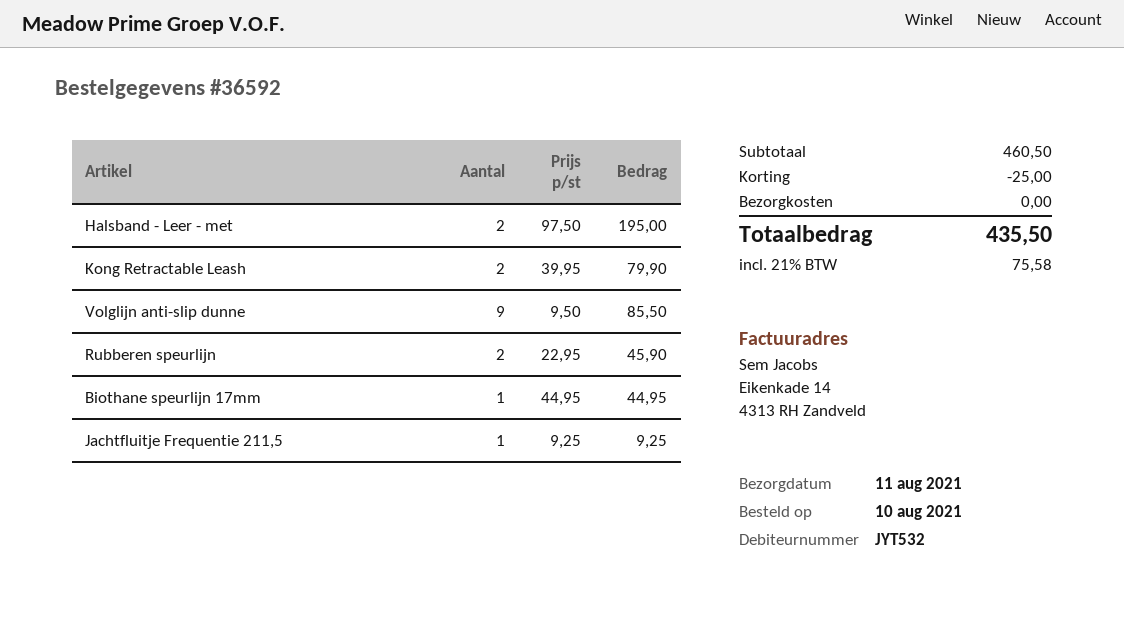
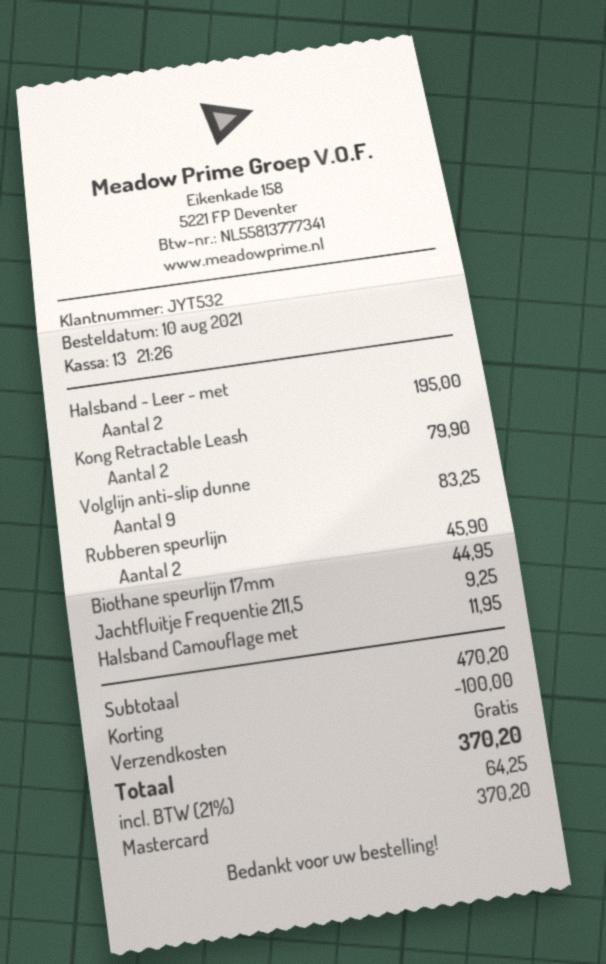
Volglijn anti-slip dunne: 9 for 85.50 -> 9 for 83.25
Halsband Camouflage met: none -> 1 for 11.95
subtotal: 460.50 -> 470.20
discount: 25.00 -> 100.00
tax: 21% = 75.58 -> 21% = 64.25
total: 435.50 -> 370.20

